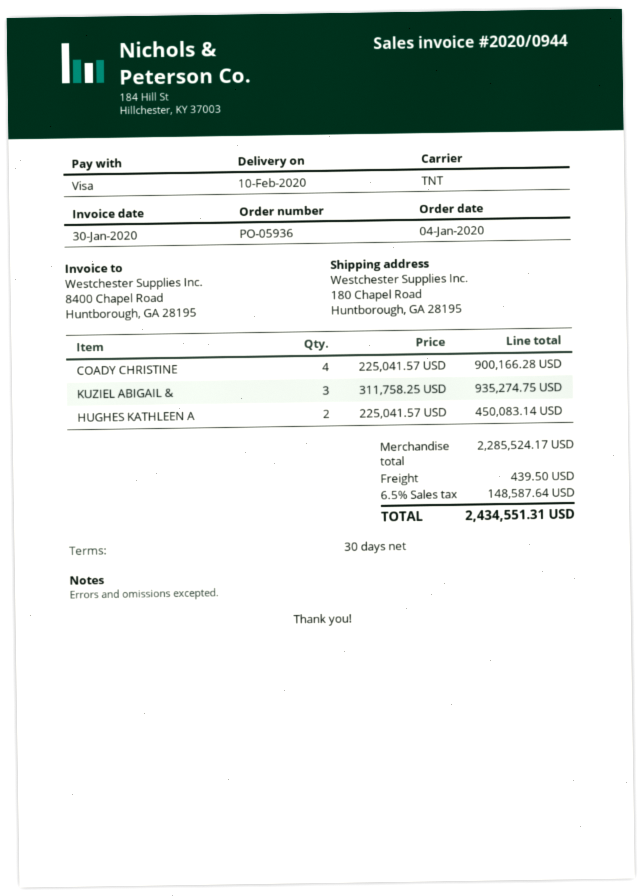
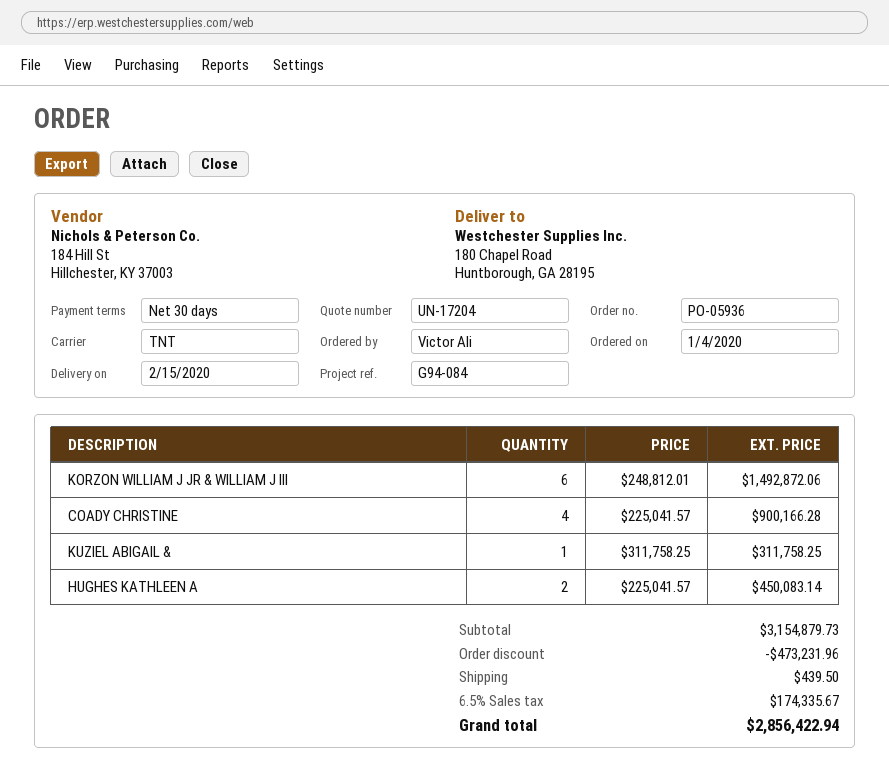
delivery date: 2020-02-10 -> 2020-02-15
KUZIEL ABIGAIL &: 3 x 311758.25 = 935274.75 -> 1 x 311758.25 = 311758.25
KORZON WILLIAM J JR & WILLIAM J III: none -> 6 x 248812.01 = 1492872.06
subtotal: 2285524.17 -> 3154879.73
discount: none -> 473231.96
tax: 6.5% = 148587.64 -> 6.5% = 174335.67
total: 2434551.31 -> 2856422.94

